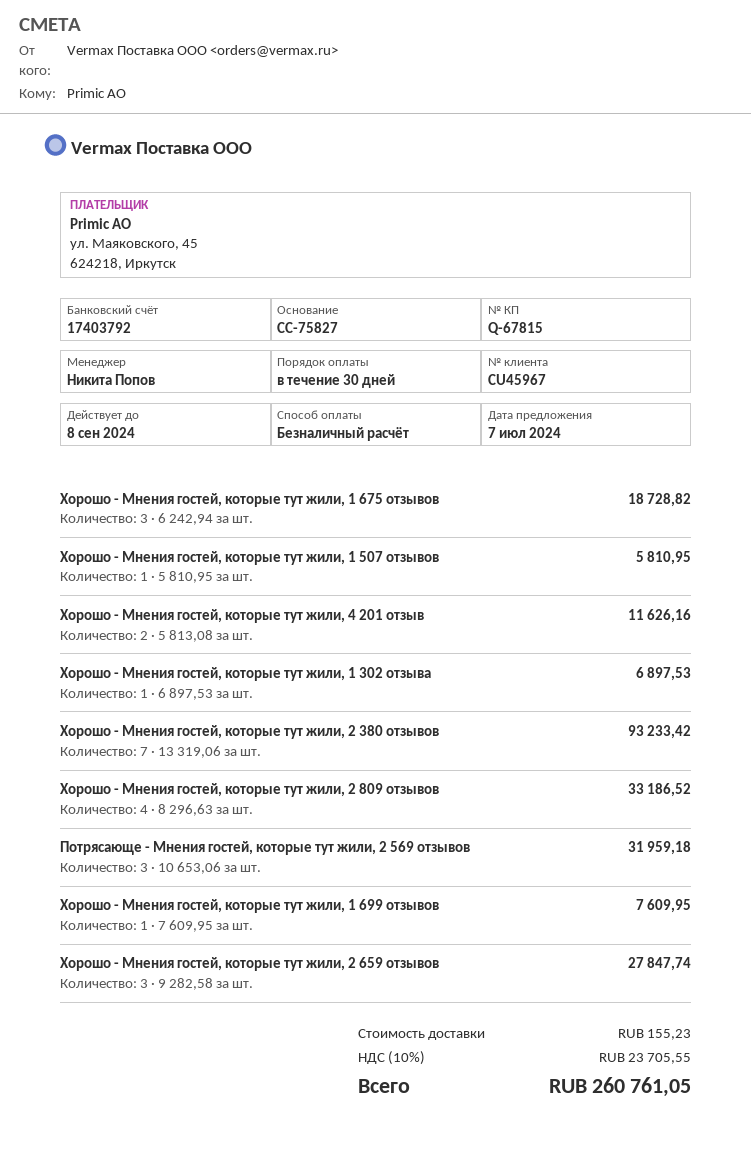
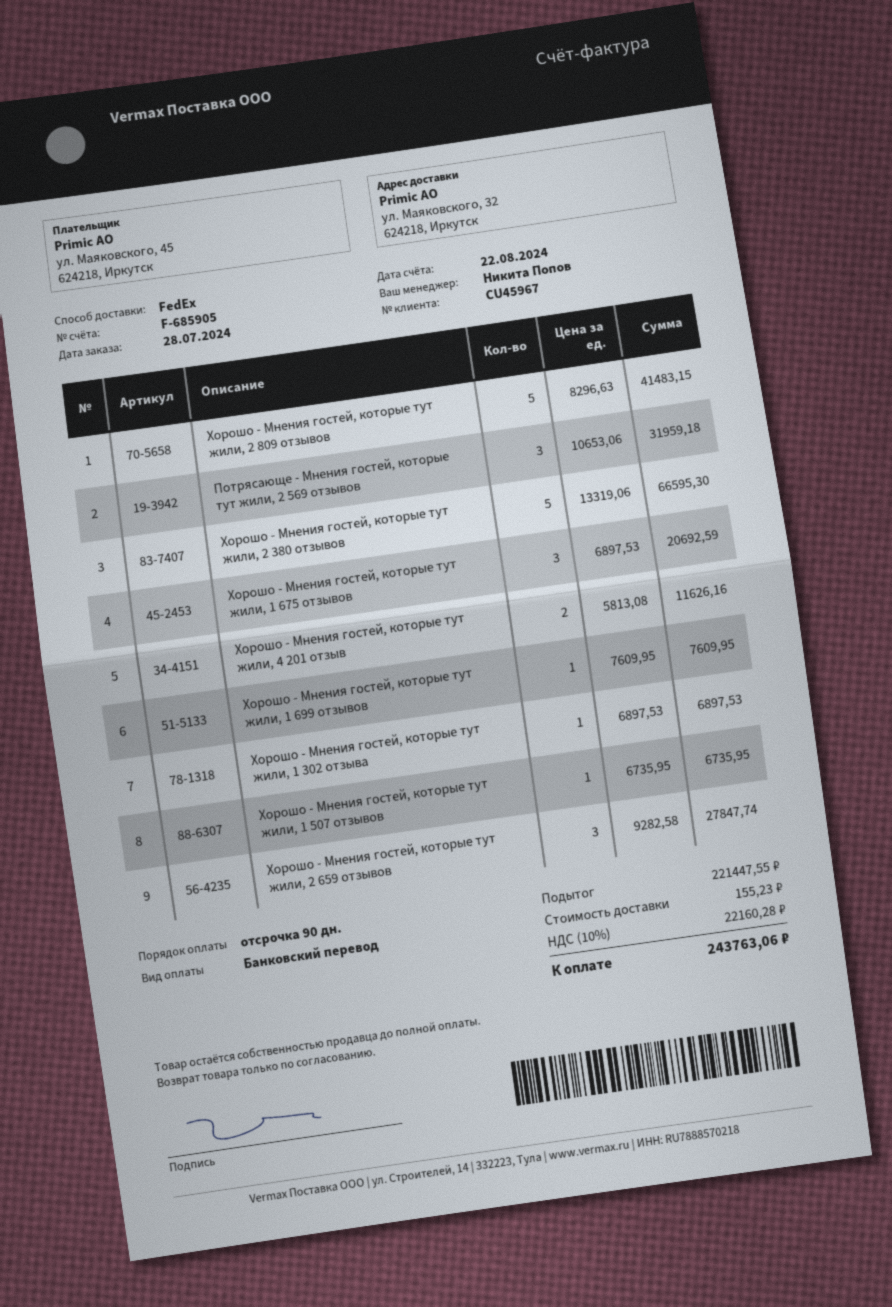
payment terms: 30 days -> 90 days
Хорошо - Мнения гостей, которые тут жили, 1 675 отзывов: 3 x 6242.94 = 18728.82 -> 3 x 6897.53 = 20692.59
Хорошо - Мнения гостей, которые тут жили, 1 507 отзывов: 1 x 5810.95 = 5810.95 -> 1 x 6735.95 = 6735.95
Хорошо - Мнения гостей, которые тут жили, 2 380 отзывов: 7 x 13319.06 = 93233.42 -> 5 x 13319.06 = 66595.30
Хорошо - Мнения гостей, которые тут жили, 2 809 отзывов: 4 x 8296.63 = 33186.52 -> 5 x 8296.63 = 41483.15
tax: 10% = 23705.55 -> 10% = 22160.28
total: 260761.05 -> 243763.06

